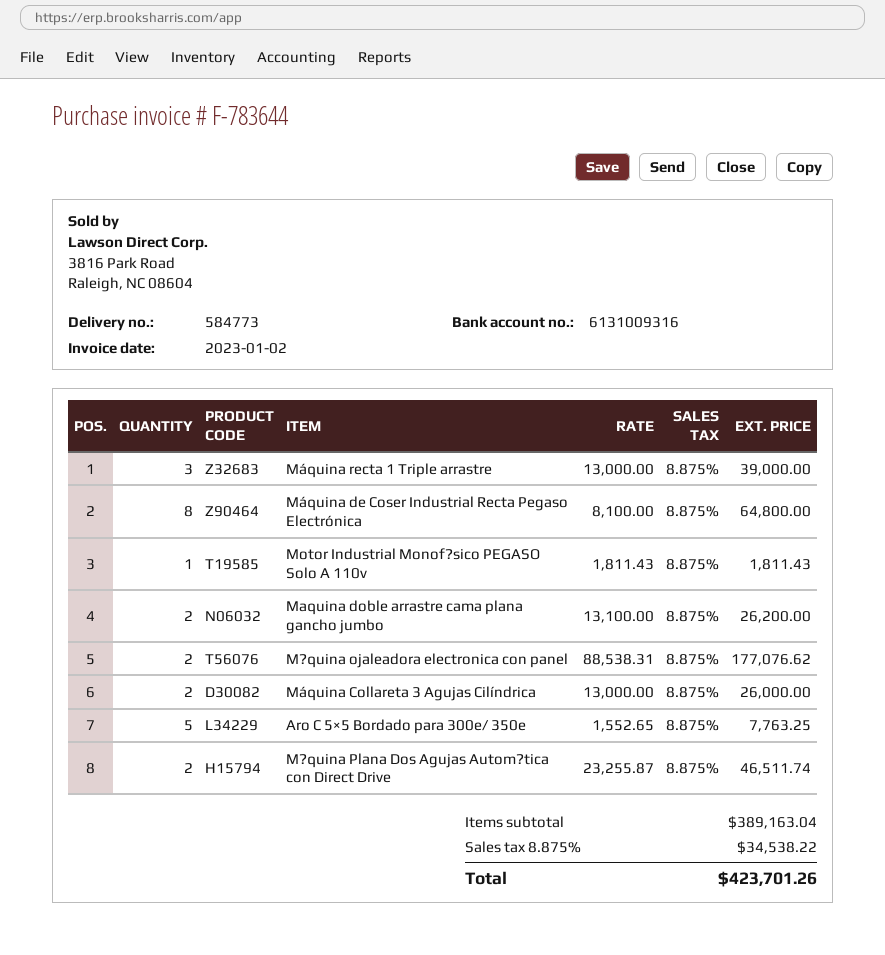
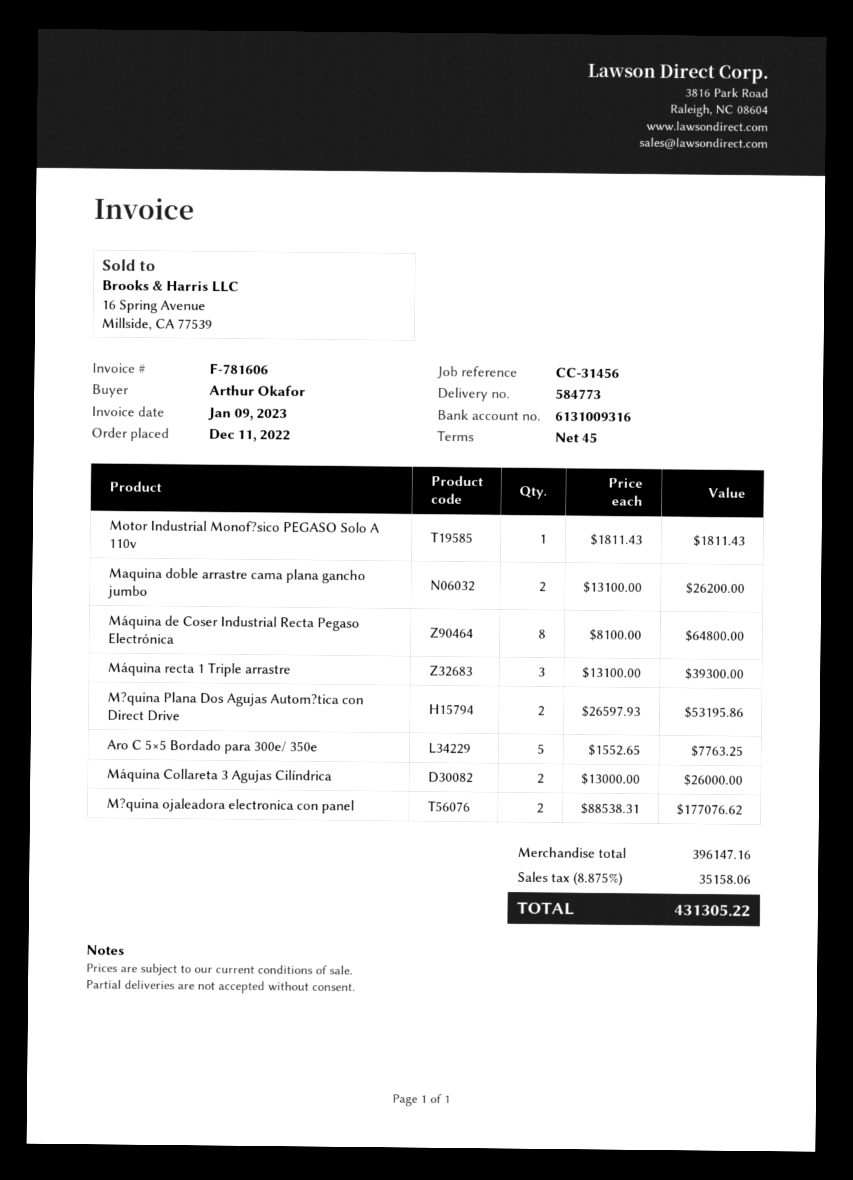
invoice number: F-783644 -> F-781606
invoice date: 2023-01-02 -> 2023-01-09
Máquina recta 1 Triple arrastre: 3 x 13000.00 = 39000.00 -> 3 x 13100.00 = 39300.00
M?quina Plana Dos Agujas Autom?tica con Direct Drive: 2 x 23255.87 = 46511.74 -> 2 x 26597.93 = 53195.86
subtotal: 389163.04 -> 396147.16
tax: 8.875% = 34538.22 -> 8.875% = 35158.06
total: 423701.26 -> 431305.22

